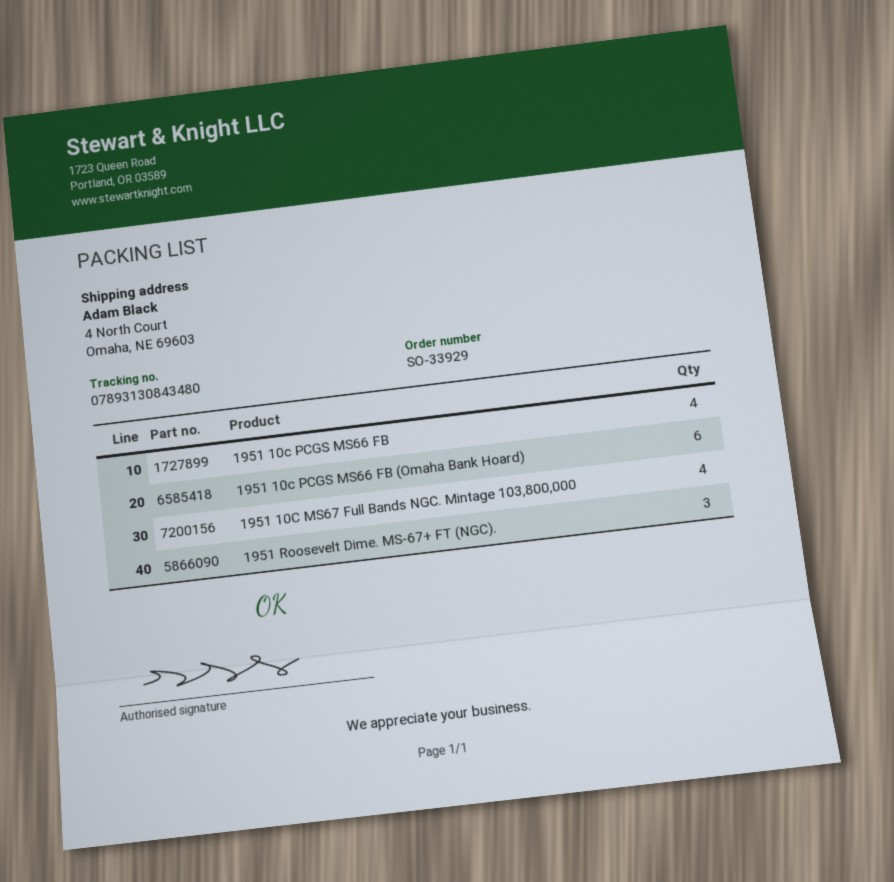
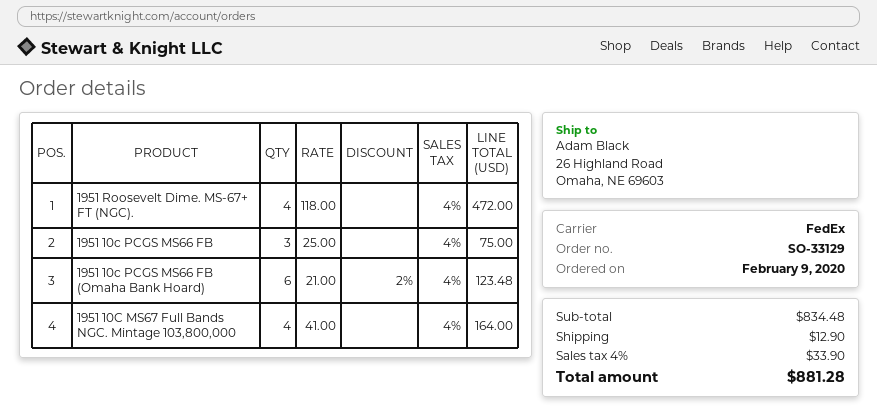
order number: SO-33929 -> SO-33129
ship to: 4 North Court, Omaha, NE 69603 -> 26 Highland Road, Omaha, NE 69603
1951 10c PCGS MS66 FB: 4 -> 3
1951 Roosevelt Dime. MS-67+ FT (NGC).: 3 -> 4

